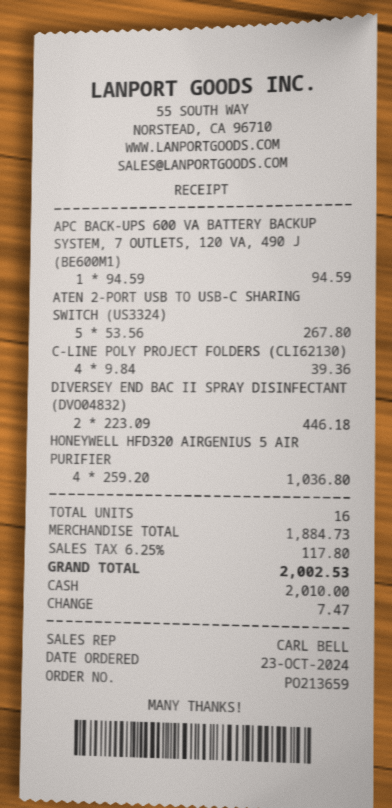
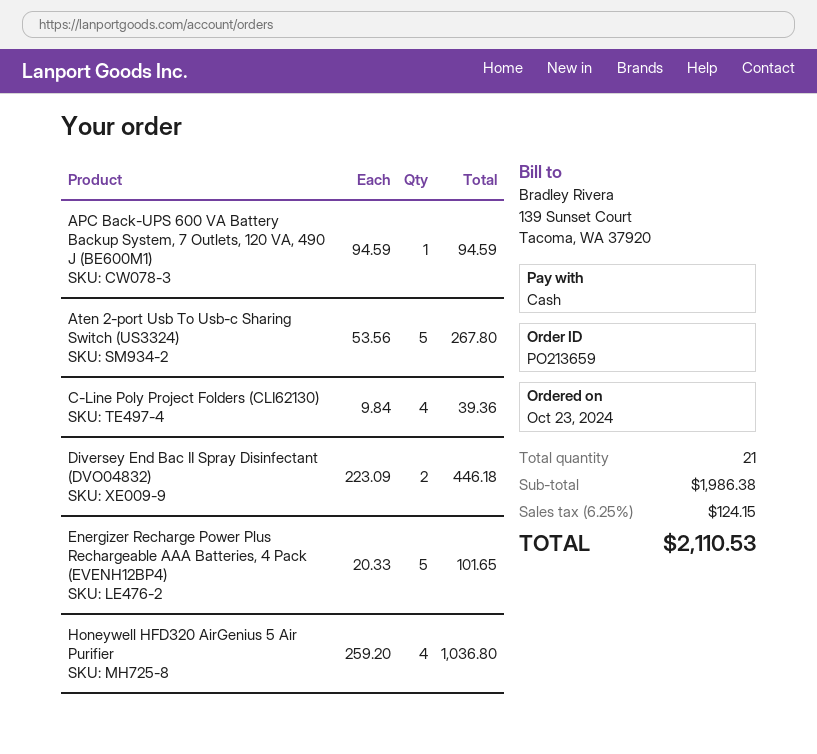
Energizer Recharge Power Plus Rechargeable AAA Batteries, 4 Pack (EVENH12BP4): none -> 5 x 20.33 = 101.65
total quantity: 16 -> 21
subtotal: 1884.73 -> 1986.38
tax: 6.25% = 117.80 -> 6.25% = 124.15
total: 2002.53 -> 2110.53

